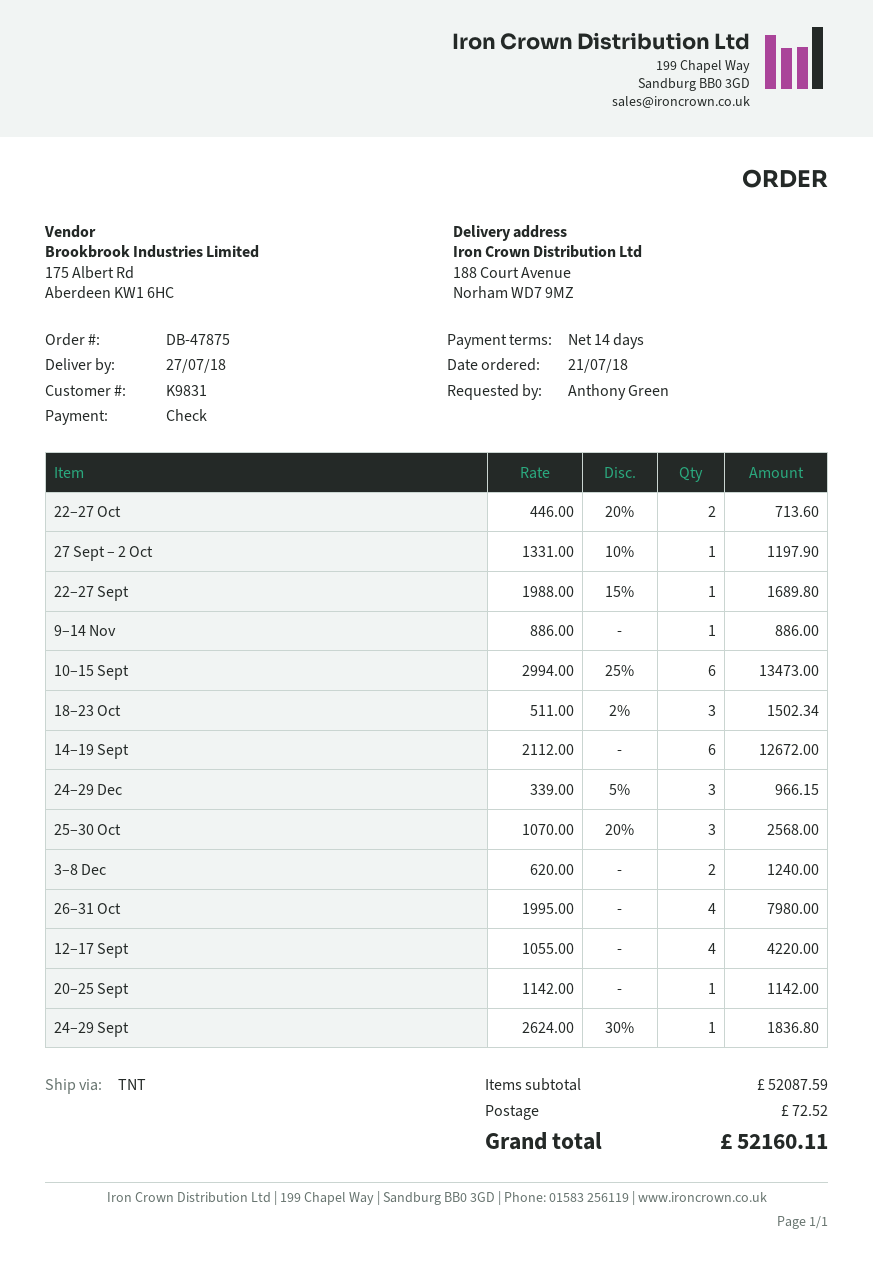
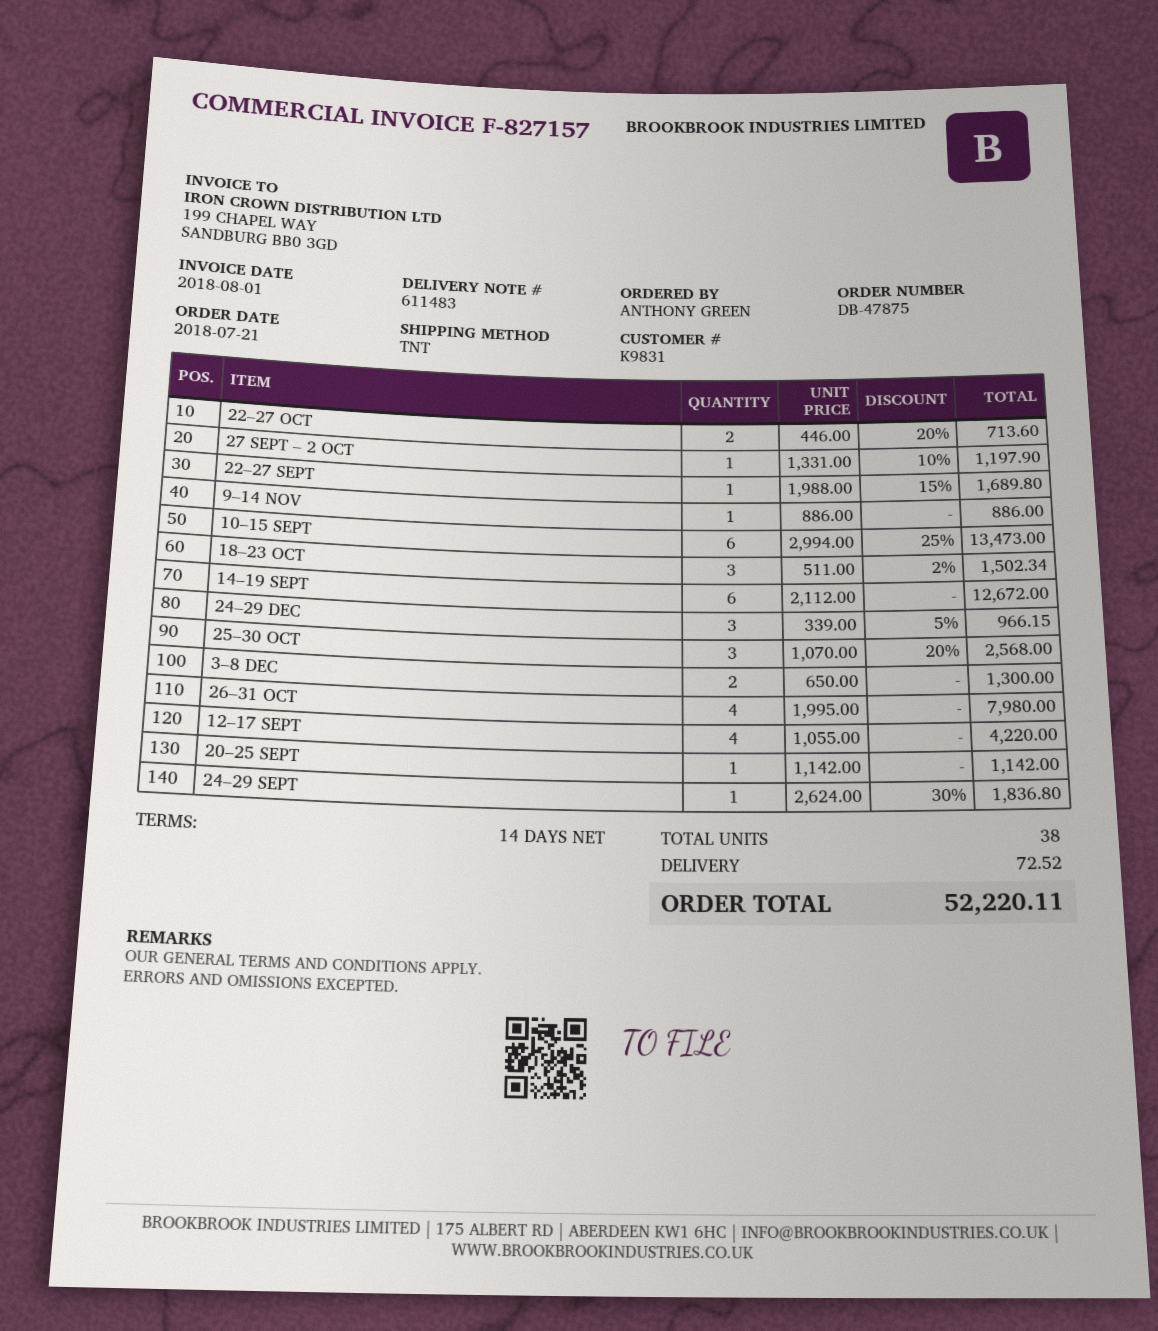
3–8 Dec: 2 x 620.00 = 1240.00 -> 2 x 650.00 = 1300.00
total: 52160.11 -> 52220.11

